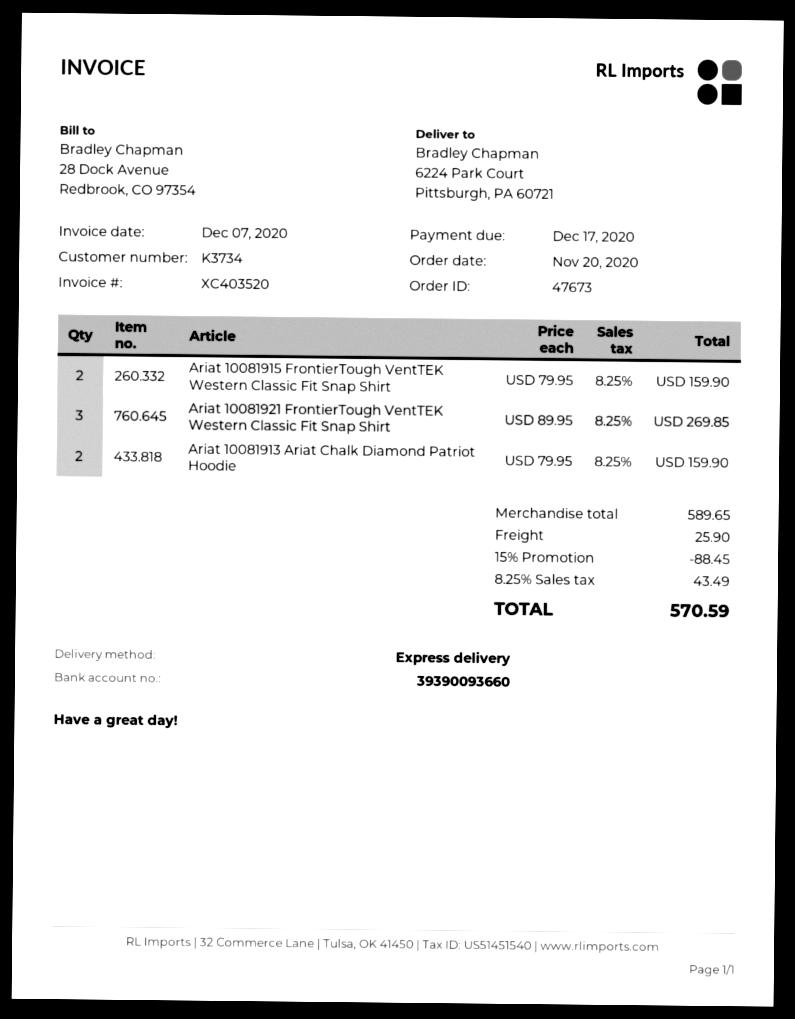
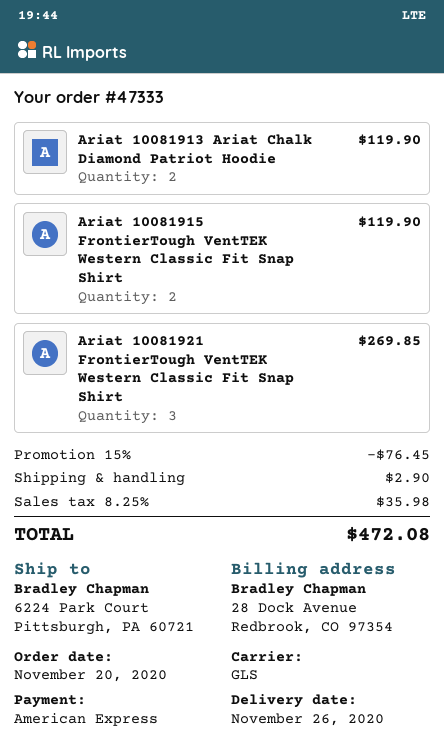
order number: 47673 -> 47333
shipping method: express -> GLS
Ariat 10081915 FrontierTough VentTEK Western Classic Fit Snap Shirt: 2 for 159.90 -> 2 for 119.90
Ariat 10081913 Ariat Chalk Diamond Patriot Hoodie: 2 for 159.90 -> 2 for 119.90
discount: 15% = 88.45 -> 15% = 76.45
shipping: 25.90 -> 2.90
tax: 8.25% = 43.49 -> 8.25% = 35.98
total: 570.59 -> 472.08

